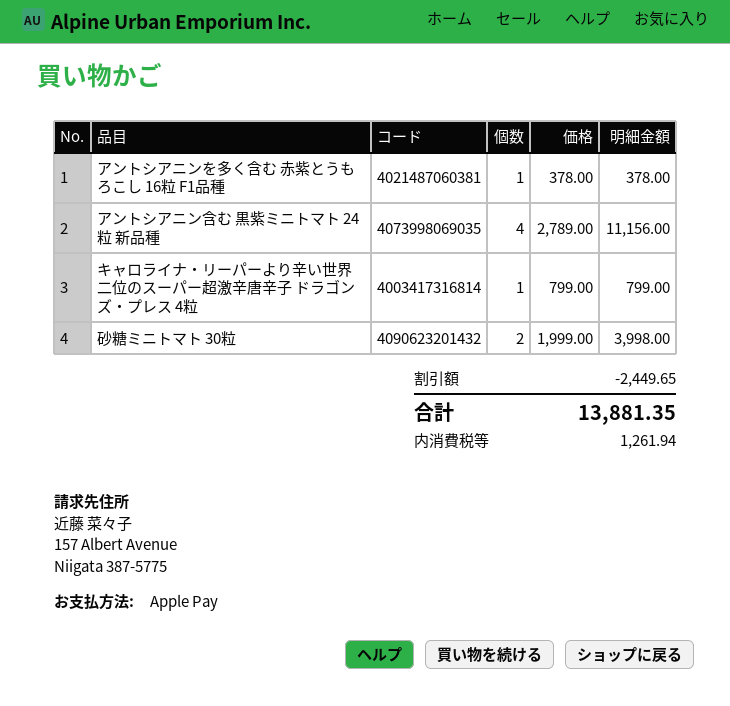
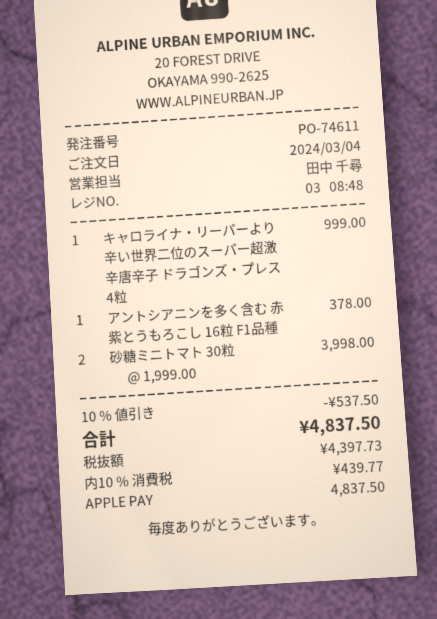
アントシアニン含む 黒紫ミニトマト 24粒 新品種: 4 x 2789.00 = 11156.00 -> none
キャロライナ・リーパーより辛い世界二位のスーパー超激辛唐辛子 ドラゴンズ・プレス 4粒: 1 x 799.00 = 799.00 -> 1 x 999.00 = 999.00
discount: 2449.65 -> 537.50
tax: 1261.94 -> 439.77
total: 13881.35 -> 4837.50

